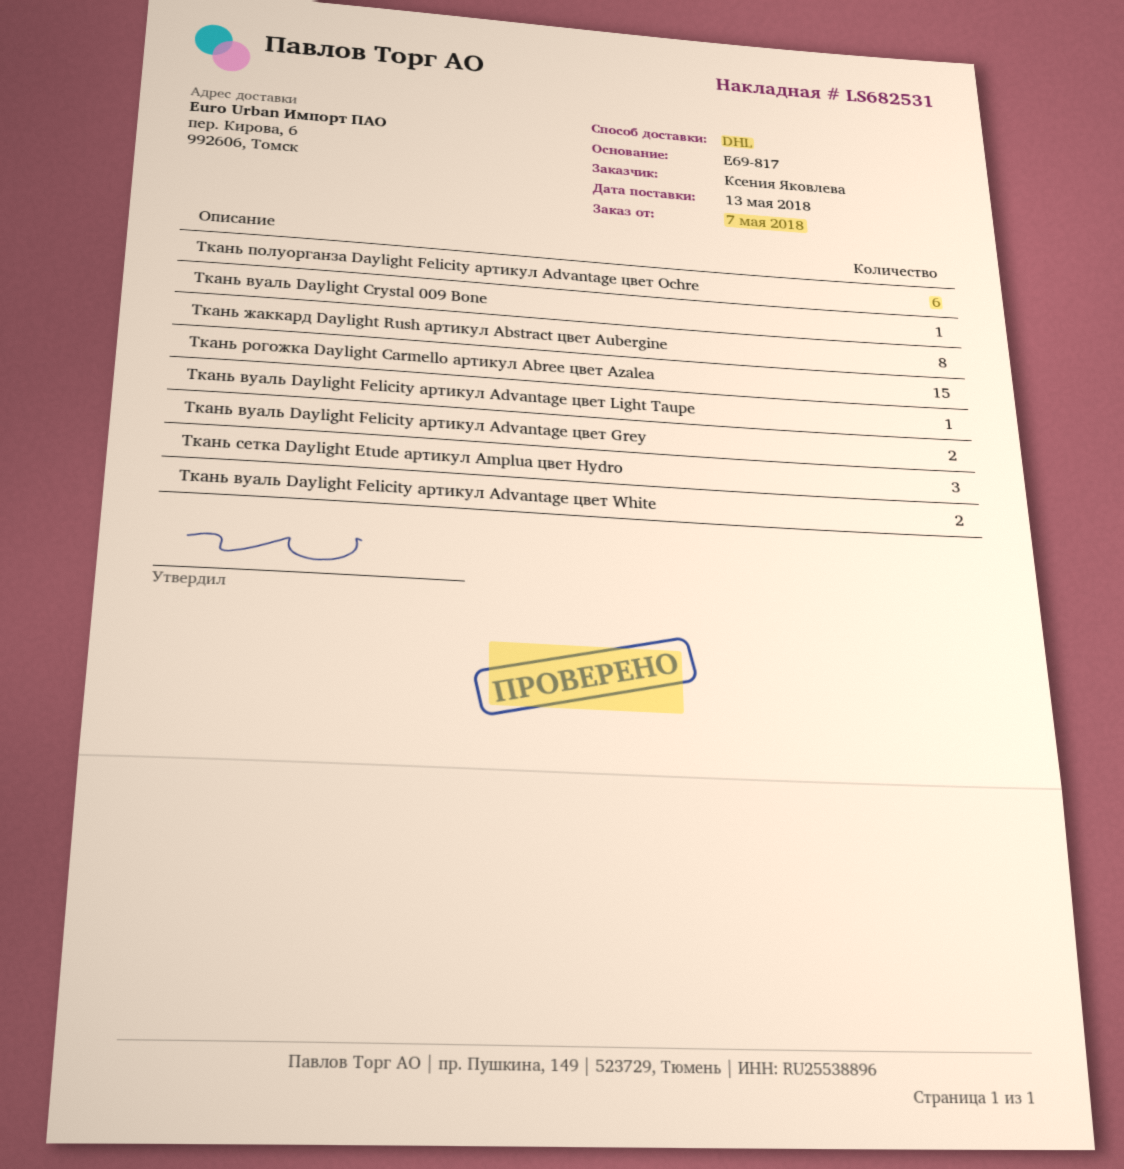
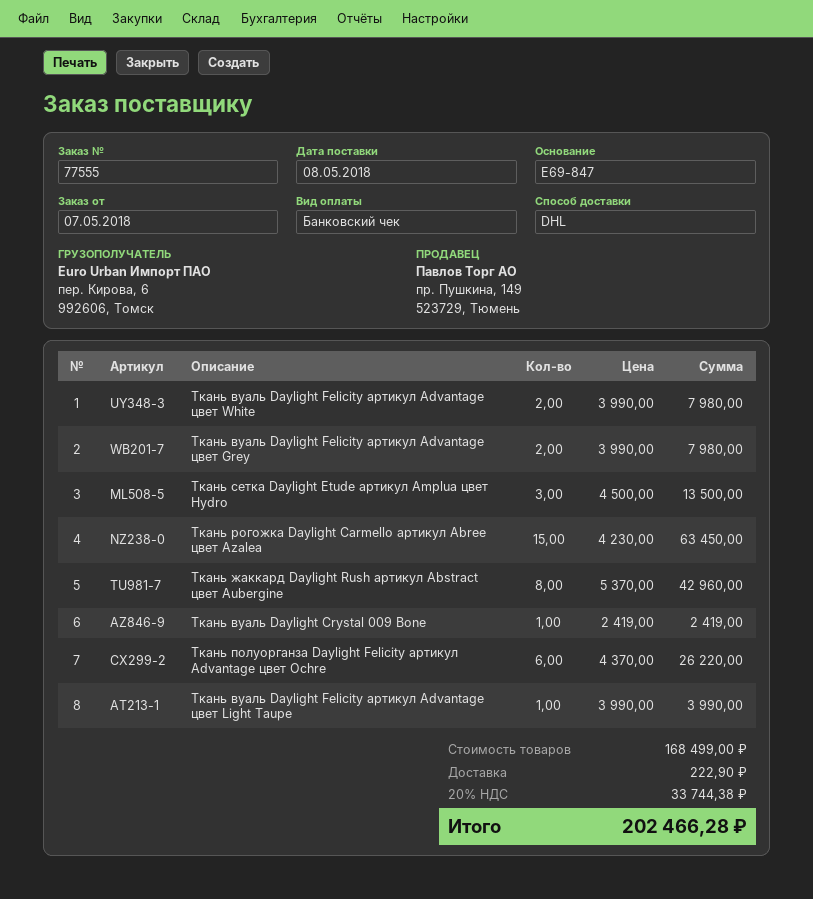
delivery date: 2018-05-13 -> 2018-05-08
reference: E69-817 -> E69-847

